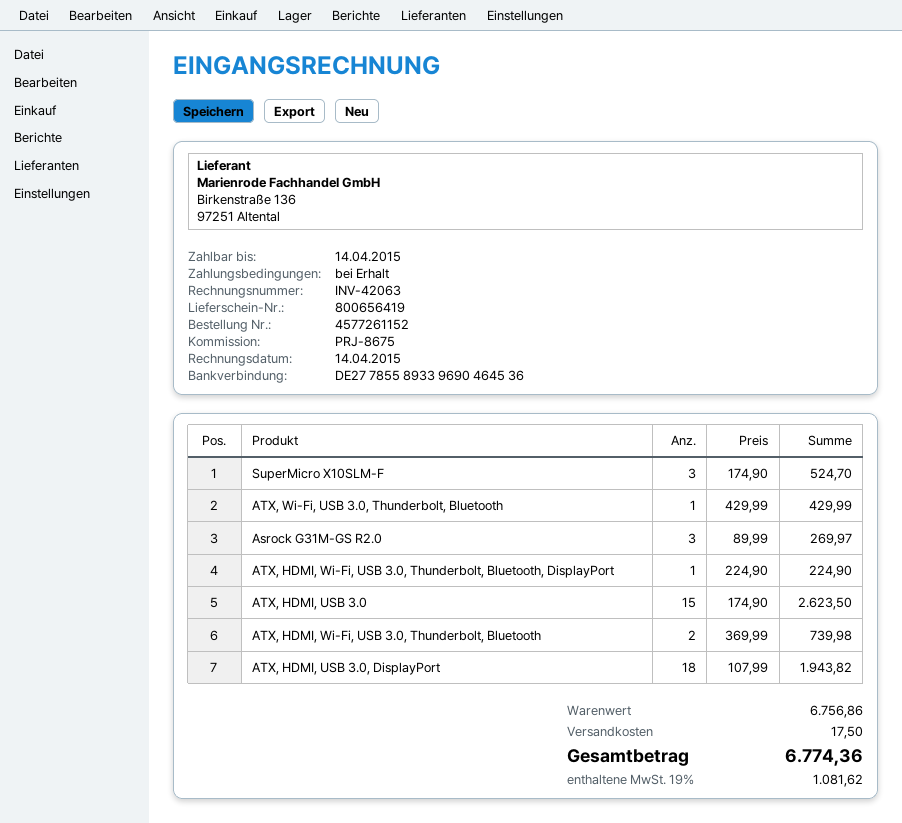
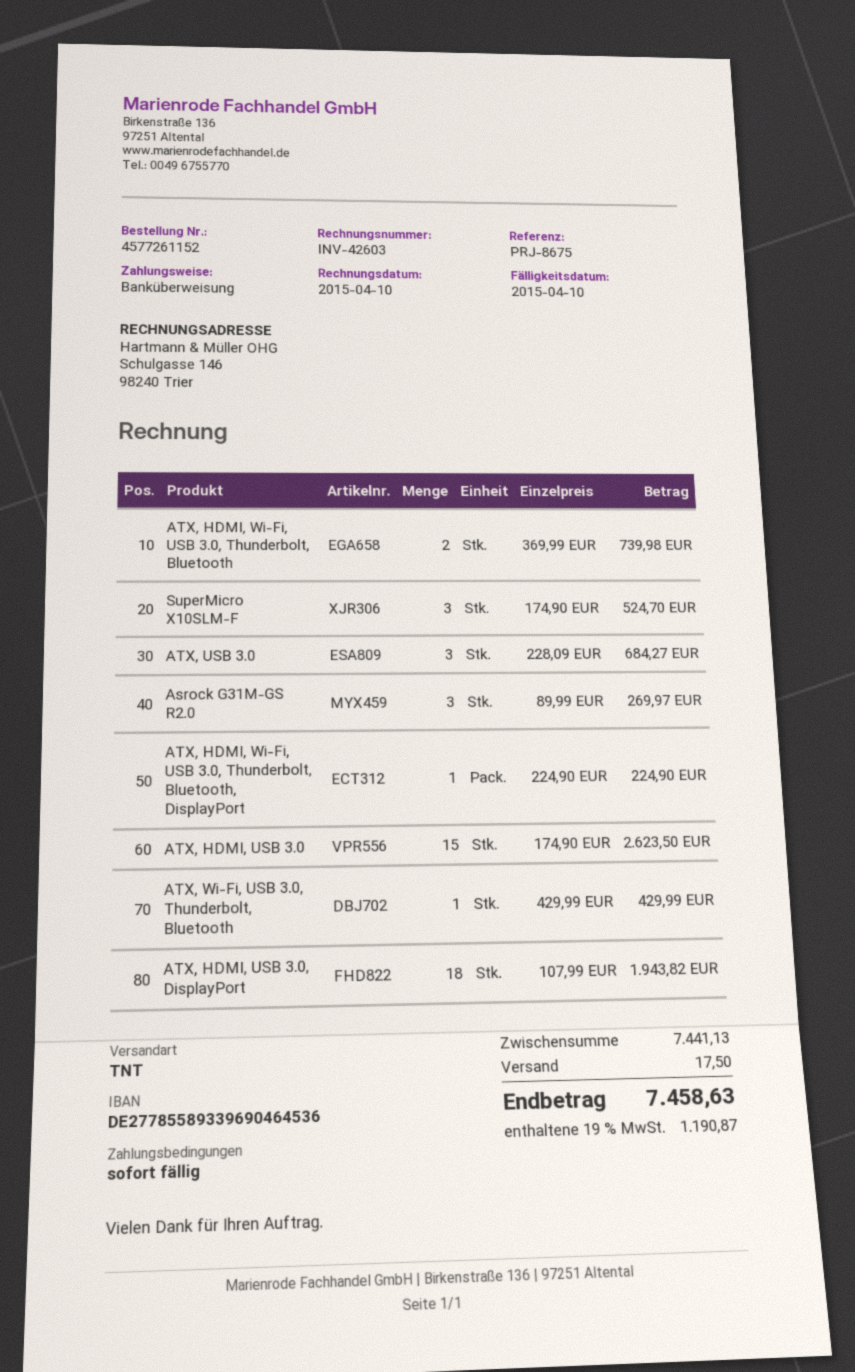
invoice number: INV-42063 -> INV-42603
invoice date: 2015-04-14 -> 2015-04-10
due date: 2015-04-14 -> 2015-04-10
ATX, USB 3.0: none -> 3 x 228.09 = 684.27
subtotal: 6756.86 -> 7441.13
tax: 19% = 1081.62 -> 19% = 1190.87
total: 6774.36 -> 7458.63

